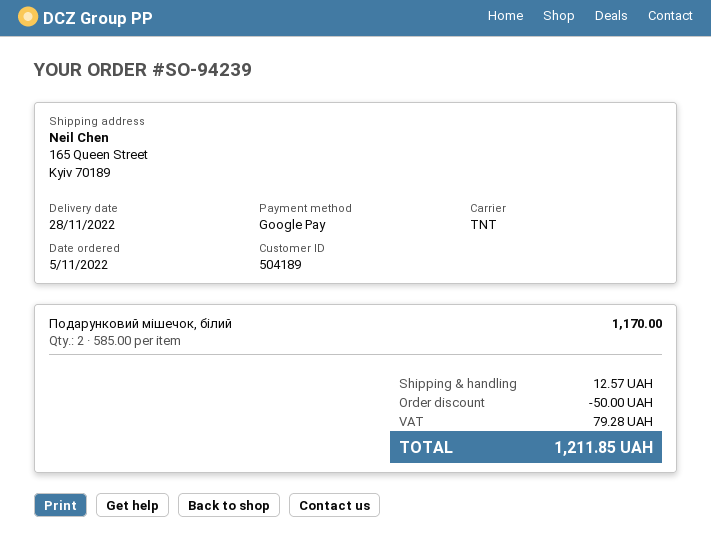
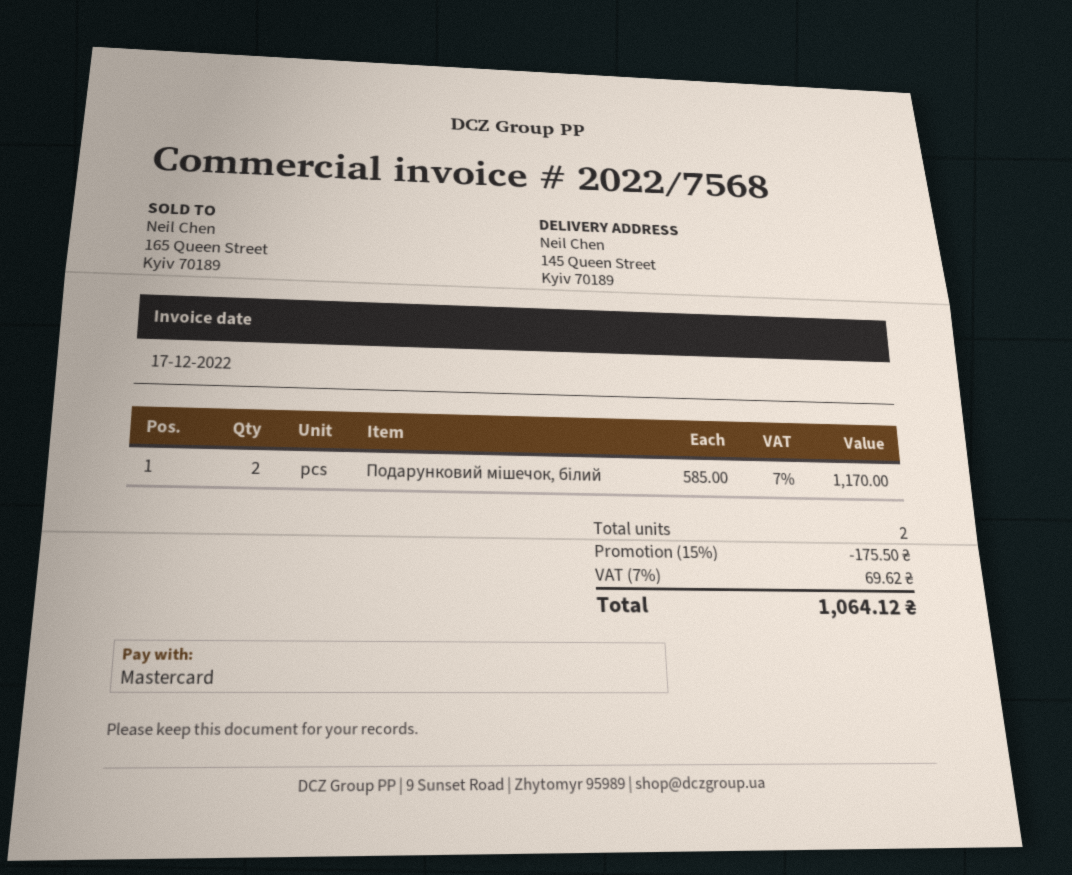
payment method: Google Pay -> Mastercard
ship to: 165 Queen Street, Kyiv 70189 -> 145 Queen Street, Kyiv 70189
discount: 50.00 -> 175.50
shipping: 12.57 -> none
tax: 79.28 -> 69.62
total: 1211.85 -> 1064.12

